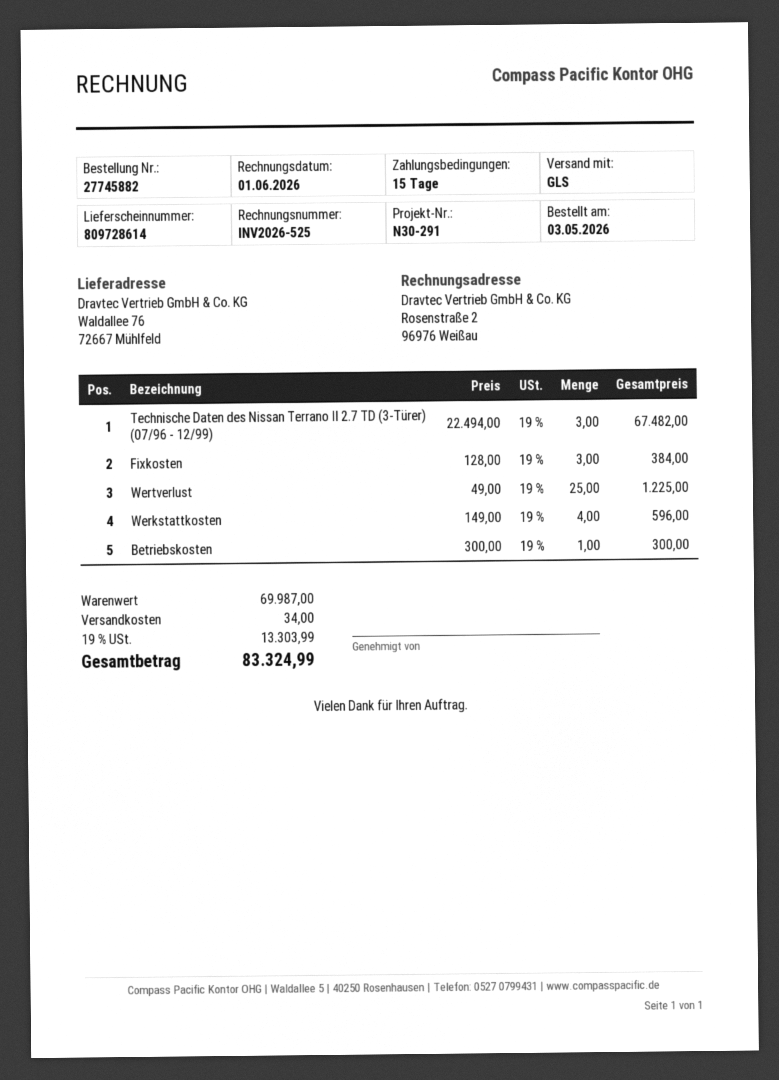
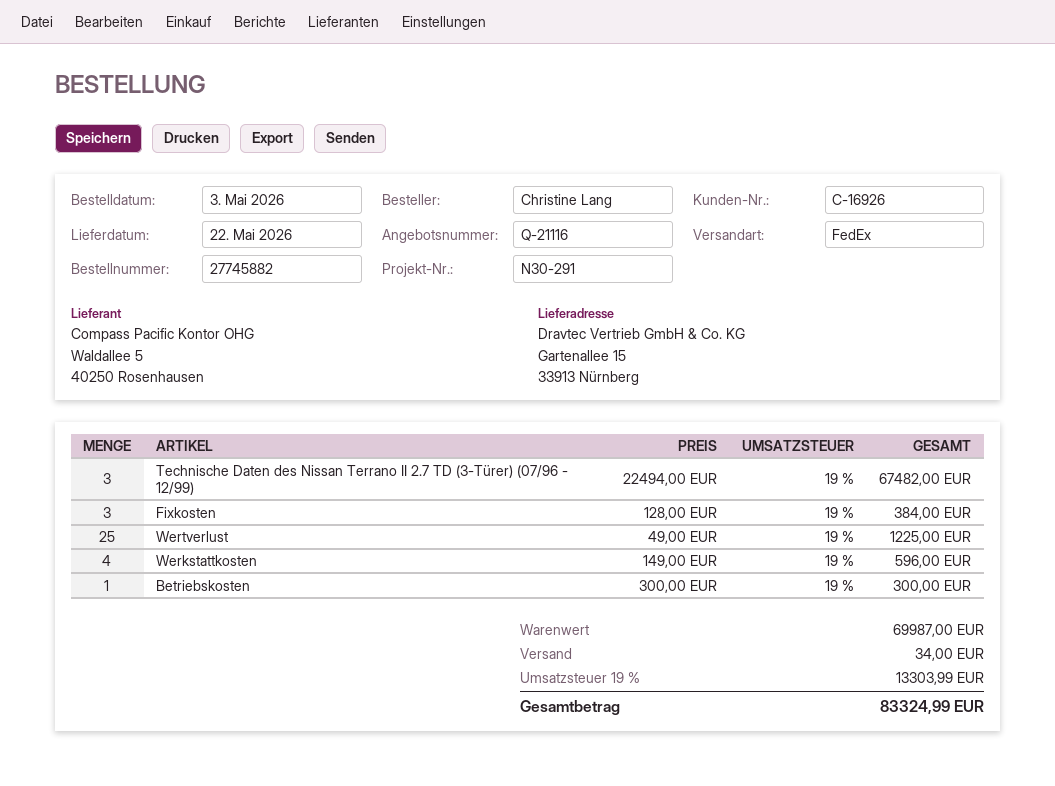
shipping method: GLS -> FedEx
ship to: Waldallee 76, 72667 Mühlfeld -> Gartenallee 15, 33913 Nürnberg

